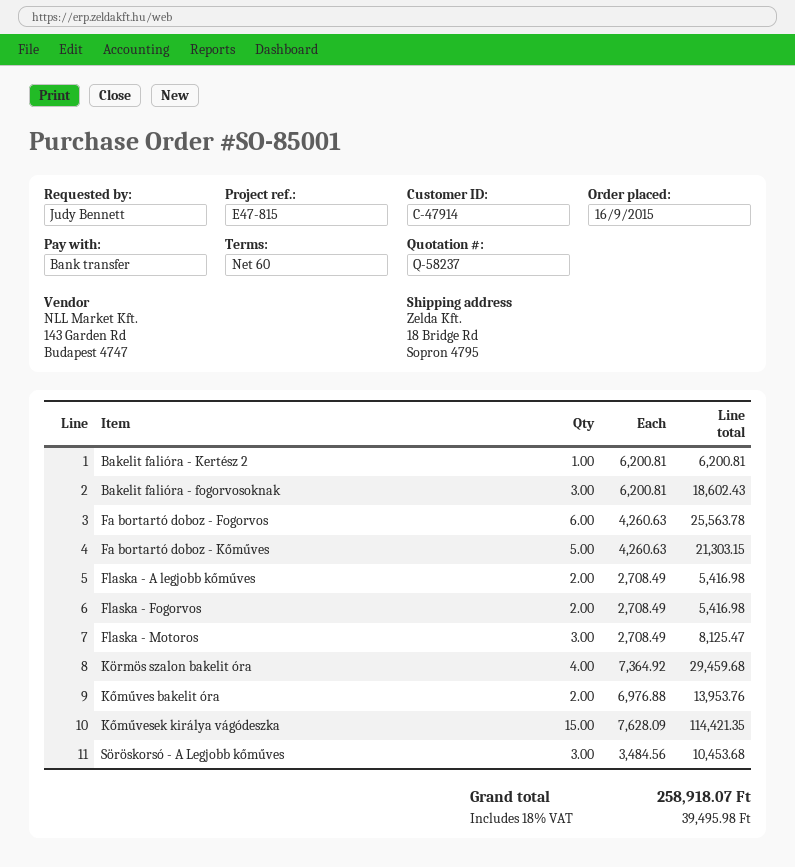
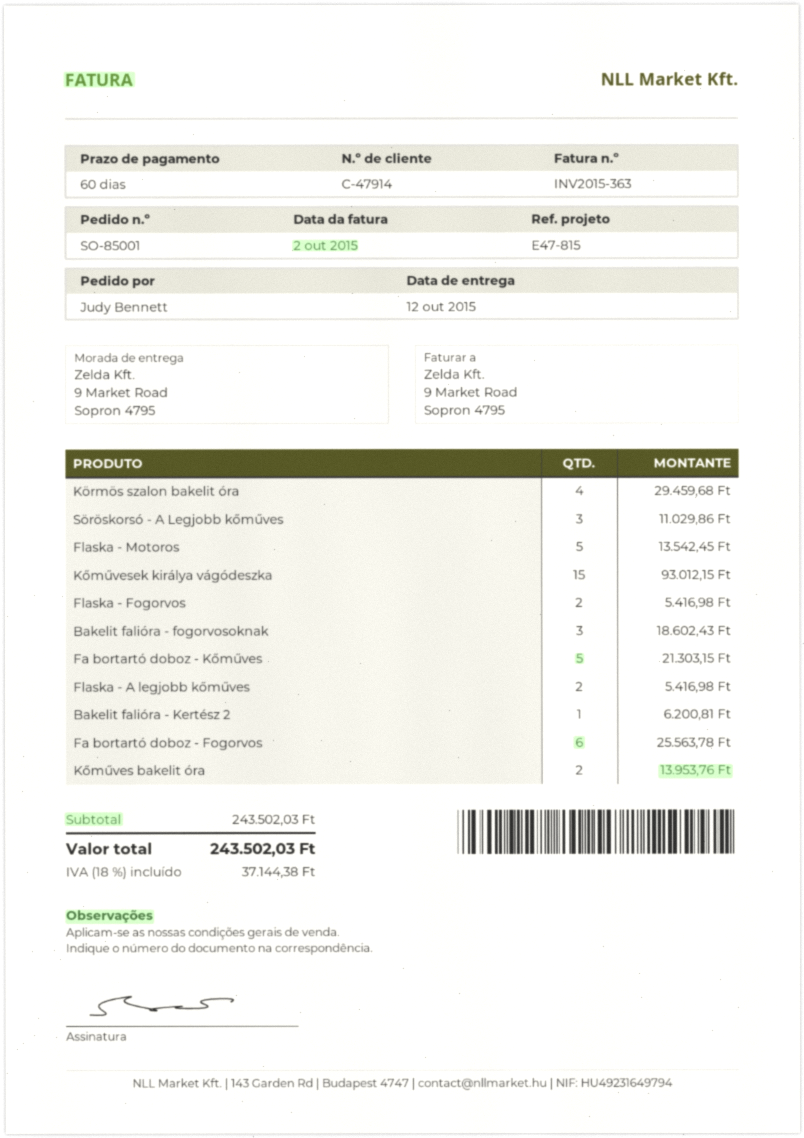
ship to: 18 Bridge Rd, Sopron 4795 -> 9 Market Road, Sopron 4795
Flaska - Motoros: 3 for 8125.47 -> 5 for 13542.45
Kőművesek királya vágódeszka: 15 for 114421.35 -> 15 for 93012.15
Söröskorsó - A Legjobb kőműves: 3 for 10453.68 -> 3 for 11029.86
tax: 18% = 39495.98 -> 18% = 37144.38
total: 258918.07 -> 243502.03

